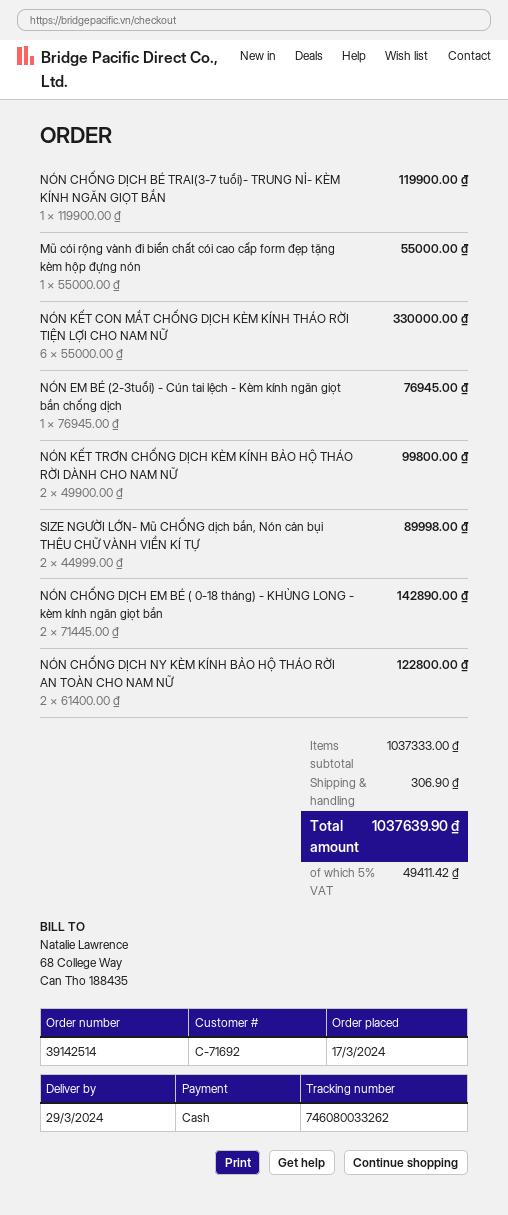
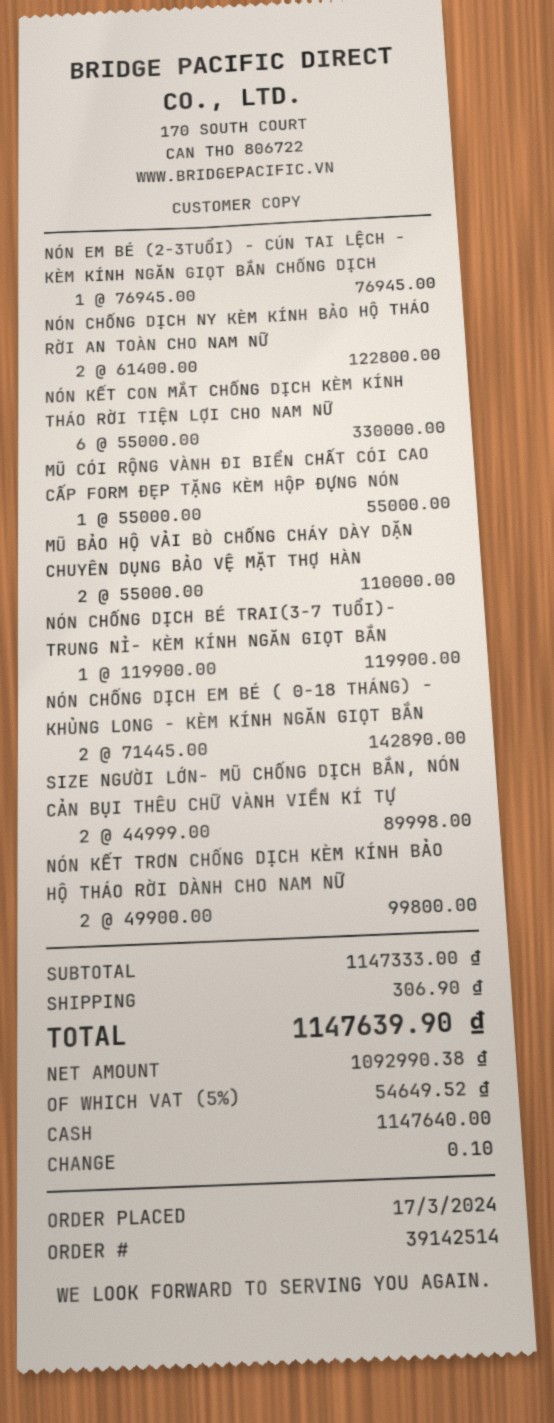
MŨ BẢO HỘ VẢI BÒ CHỐNG CHÁY DÀY DẶN CHUYÊN DỤNG BẢO VỆ MẶT THỢ HÀN: none -> 2 x 55000.00 = 110000.00
subtotal: 1037333.00 -> 1147333.00
tax: 5% = 49411.42 -> 5% = 54649.52
total: 1037639.90 -> 1147639.90

